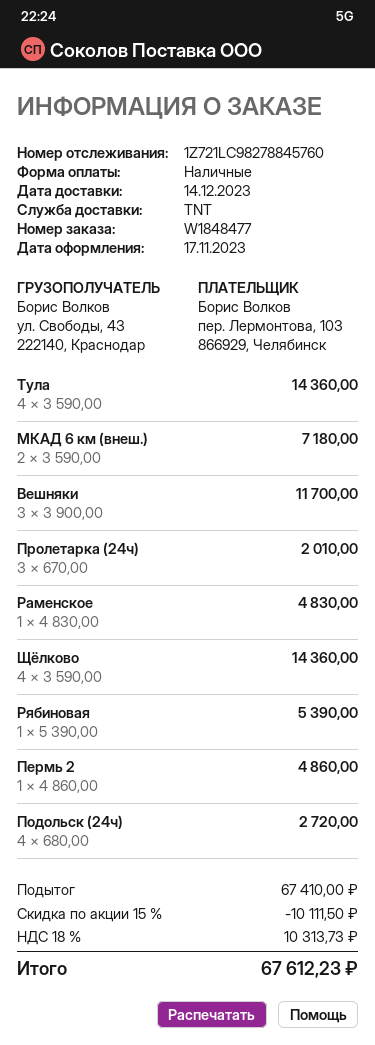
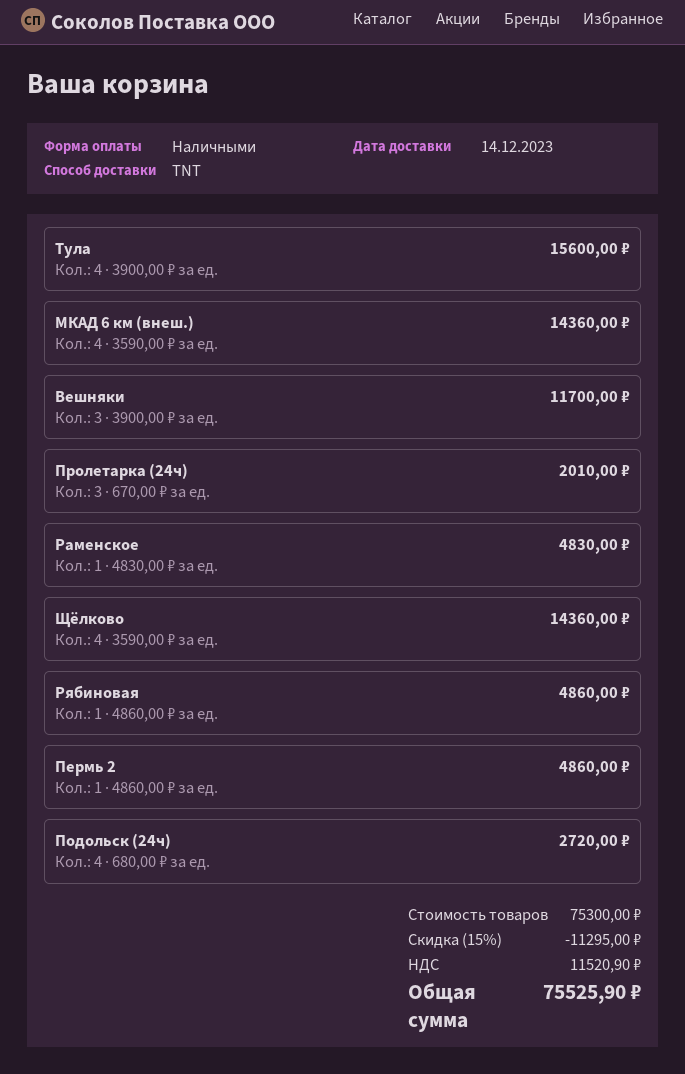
Тула: 4 x 3590.00 = 14360.00 -> 4 x 3900.00 = 15600.00
МКАД 6 км (внеш.): 2 x 3590.00 = 7180.00 -> 4 x 3590.00 = 14360.00
Рябиновая: 1 x 5390.00 = 5390.00 -> 1 x 4860.00 = 4860.00
subtotal: 67410.00 -> 75300.00
discount: 15% = 10111.50 -> 15% = 11295.00
tax: 10313.73 -> 11520.90
total: 67612.23 -> 75525.90

